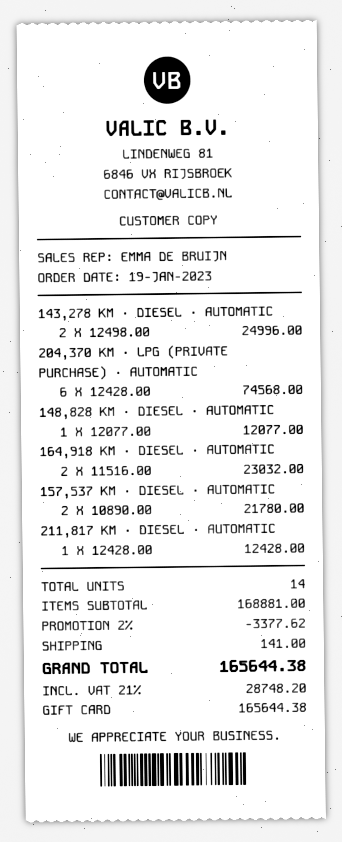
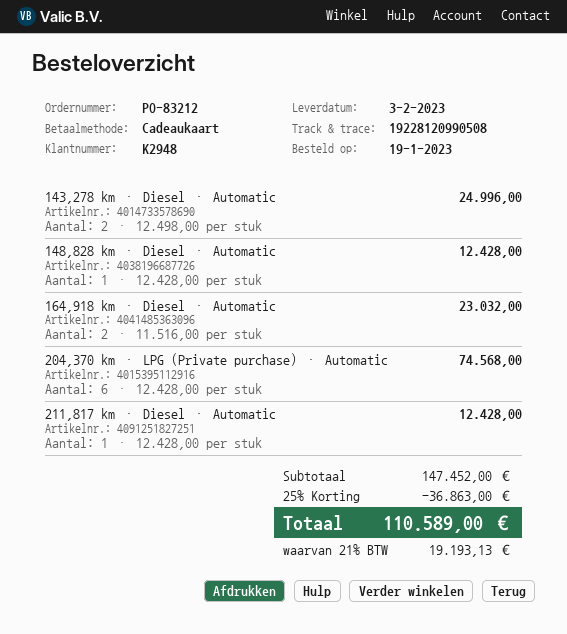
148,828 KM · DIESEL · AUTOMATIC: 1 x 12077.00 = 12077.00 -> 1 x 12428.00 = 12428.00
157,537 KM · DIESEL · AUTOMATIC: 2 x 10890.00 = 21780.00 -> none
subtotal: 168881.00 -> 147452.00
discount: 2% = 3377.62 -> 25% = 36863.00
shipping: 141.00 -> none
tax: 21% = 28748.20 -> 21% = 19193.13
total: 165644.38 -> 110589.00

